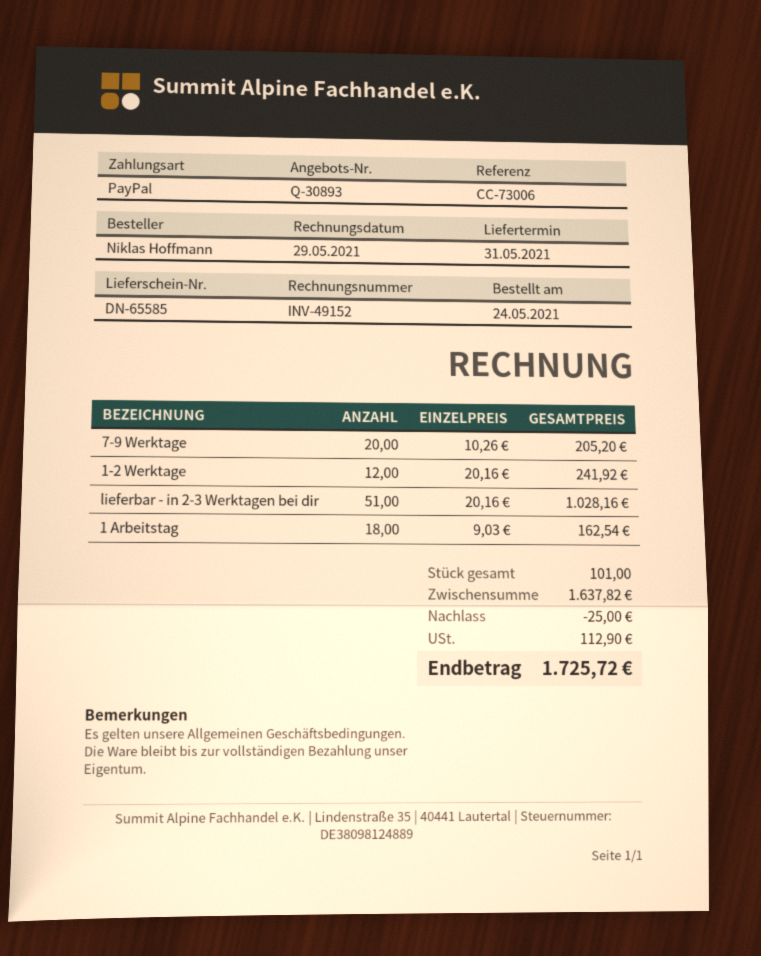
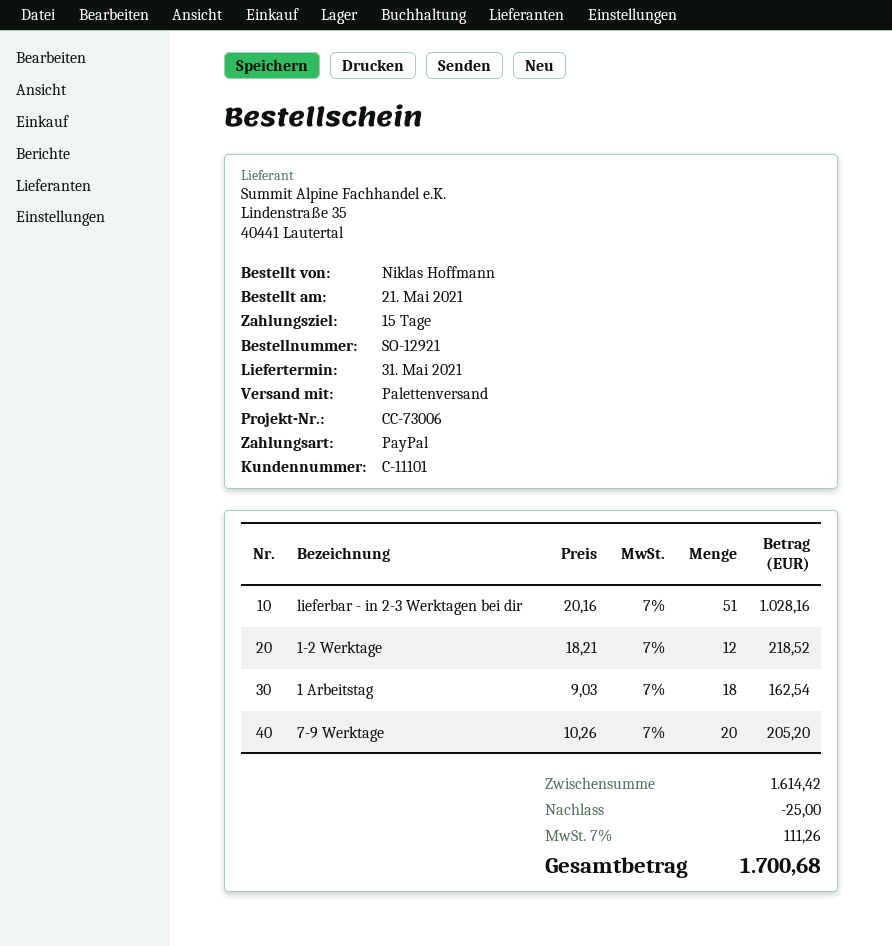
order date: 2021-05-24 -> 2021-05-21
1-2 Werktage: 12 x 20.16 = 241.92 -> 12 x 18.21 = 218.52
subtotal: 1637.82 -> 1614.42
tax: 112.90 -> 111.26
total: 1725.72 -> 1700.68

